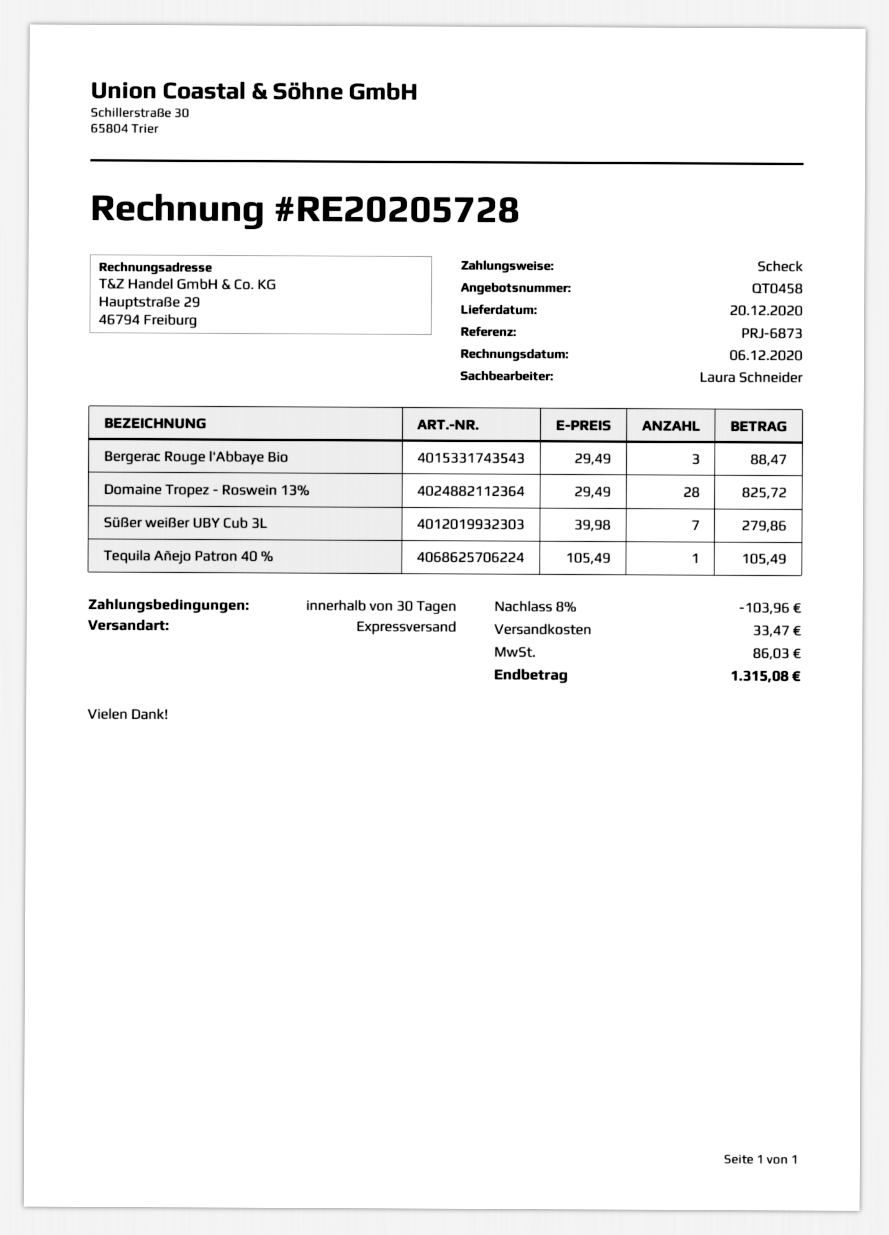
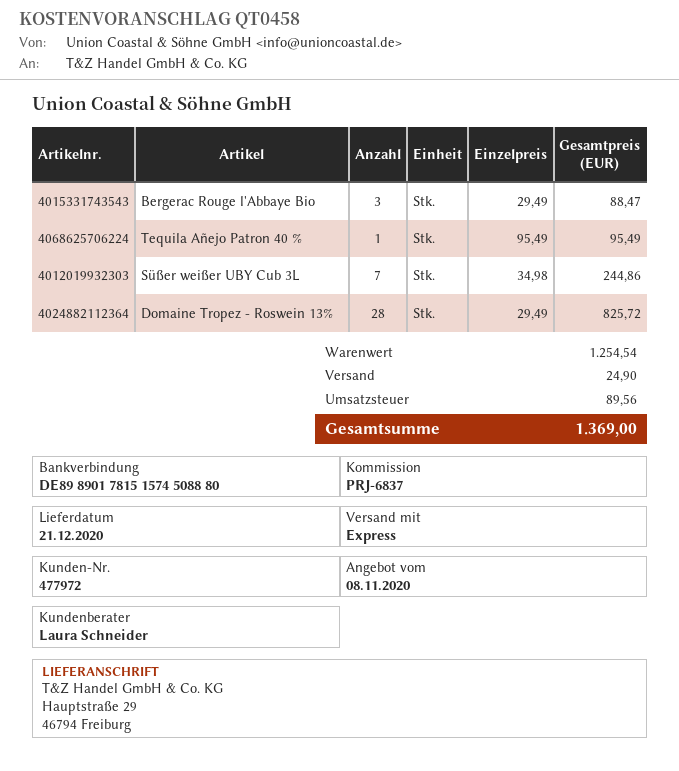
delivery date: 2020-12-20 -> 2020-12-21
reference: PRJ-6873 -> PRJ-6837
Süßer weißer UBY Cub 3L: 7 x 39.98 = 279.86 -> 7 x 34.98 = 244.86
Tequila Añejo Patron 40 %: 1 x 105.49 = 105.49 -> 1 x 95.49 = 95.49
discount: 8% = 103.96 -> none
shipping: 33.47 -> 24.90
tax: 86.03 -> 89.56
total: 1315.08 -> 1369.00

